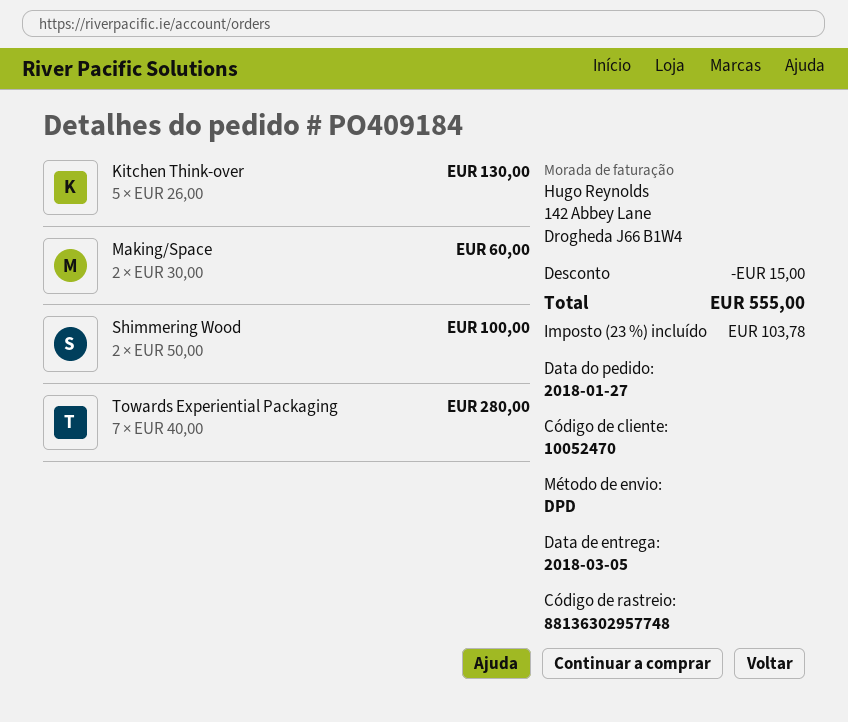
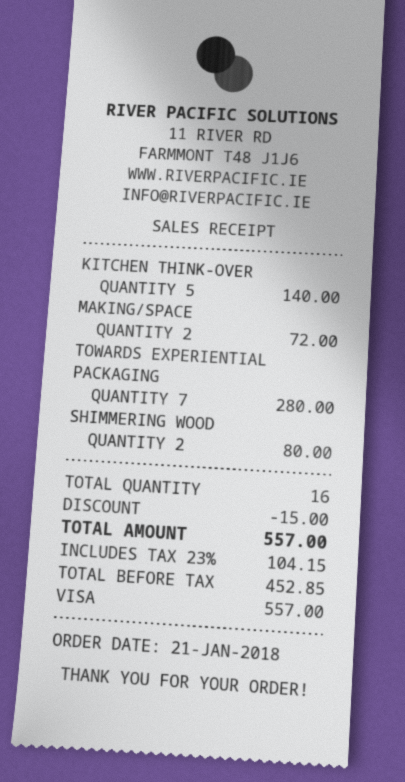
order date: 2018-01-27 -> 2018-01-21
Kitchen Think-over: 5 for 130.00 -> 5 for 140.00
Making/Space: 2 for 60.00 -> 2 for 72.00
Shimmering Wood: 2 for 100.00 -> 2 for 80.00
tax: 23% = 103.78 -> 23% = 104.15
total: 555.00 -> 557.00

